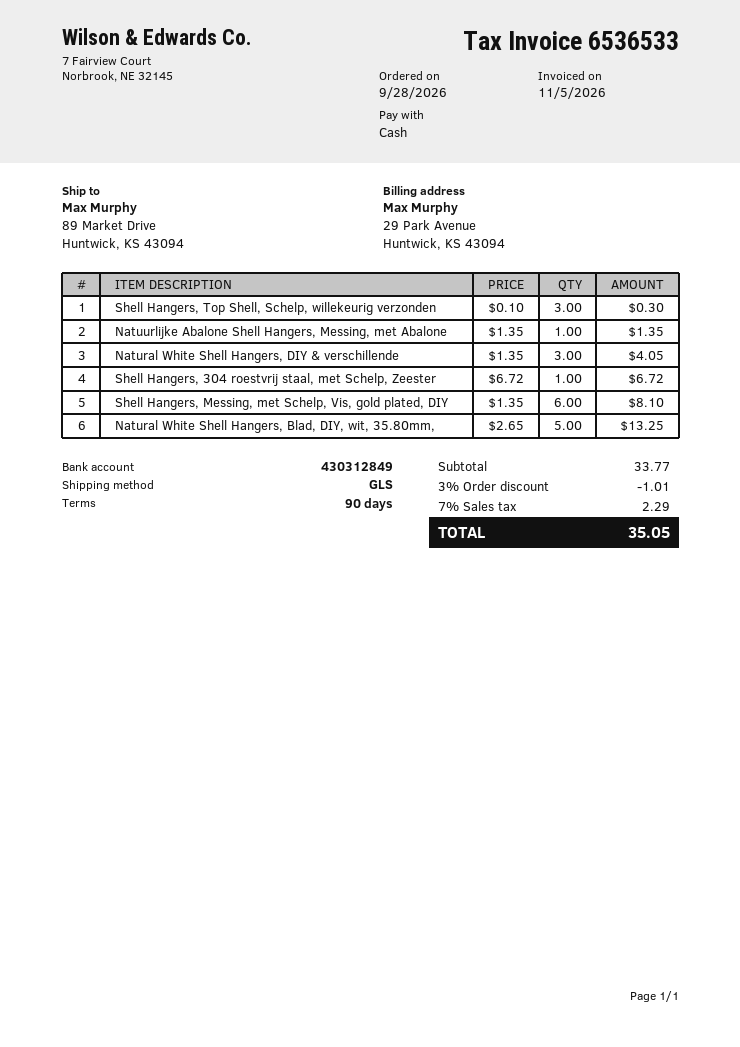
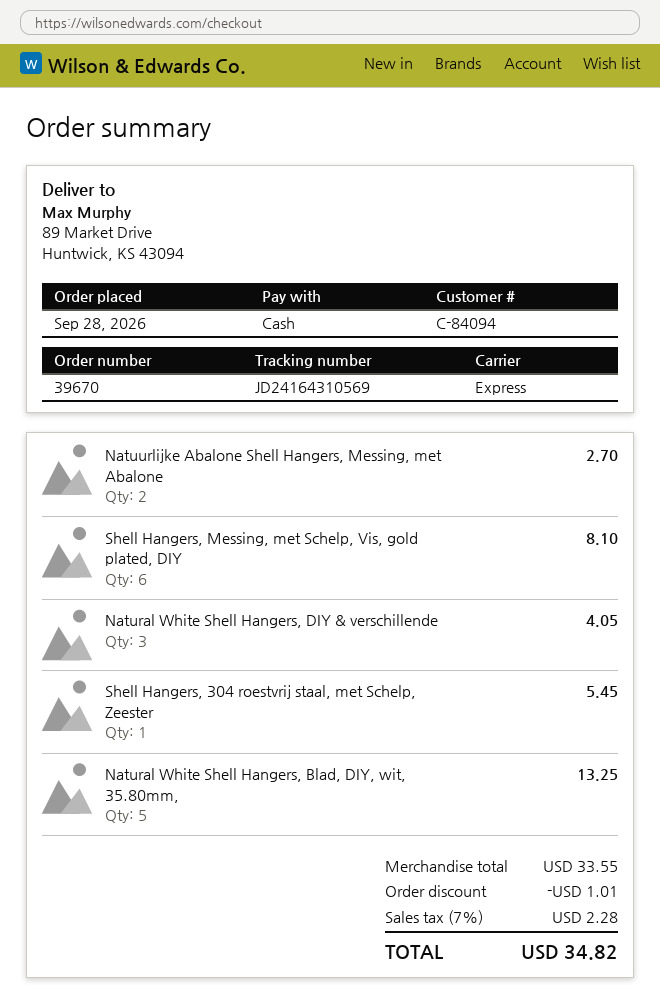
shipping method: GLS -> express
Shell Hangers, Top Shell, Schelp, willekeurig verzonden: 3 for 0.30 -> none
Natuurlijke Abalone Shell Hangers, Messing, met Abalone: 1 for 1.35 -> 2 for 2.70
Shell Hangers, 304 roestvrij staal, met Schelp, Zeester: 1 for 6.72 -> 1 for 5.45
subtotal: 33.77 -> 33.55
tax: 7% = 2.29 -> 7% = 2.28
total: 35.05 -> 34.82

